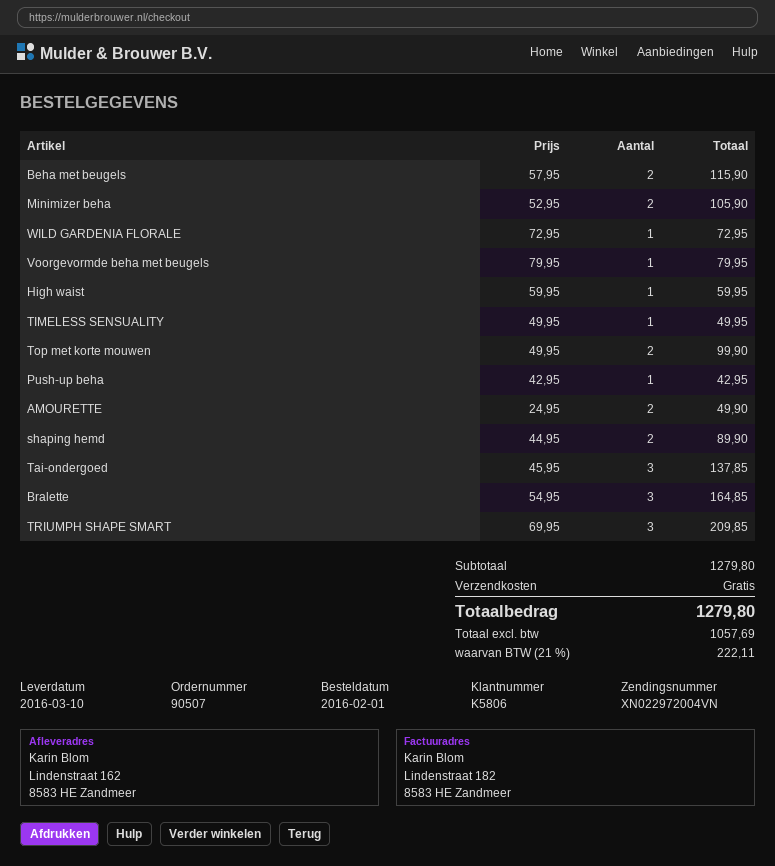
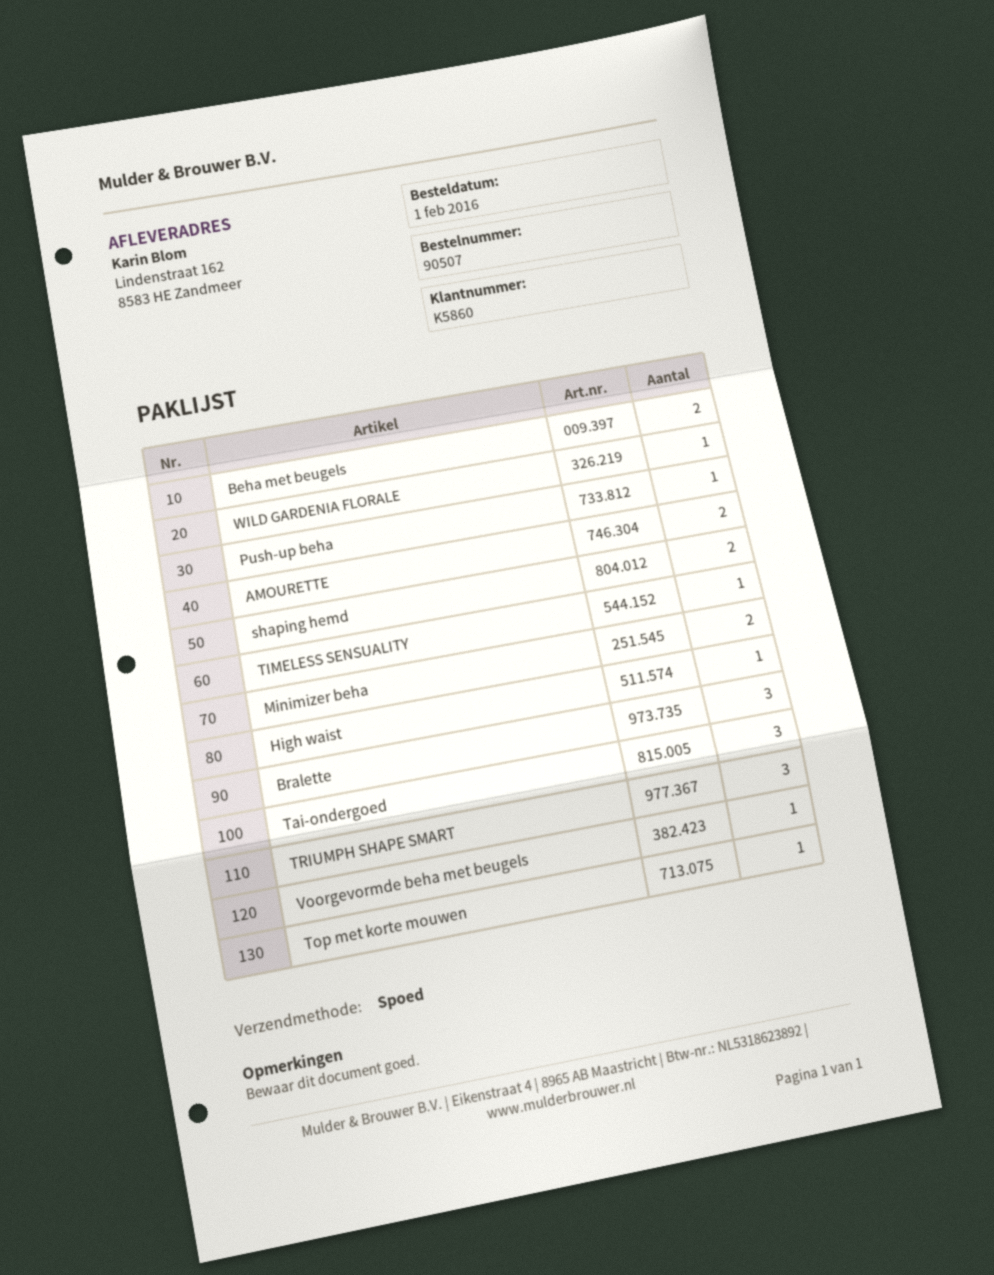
customer number: K5806 -> K5860
Top met korte mouwen: 2 -> 1

